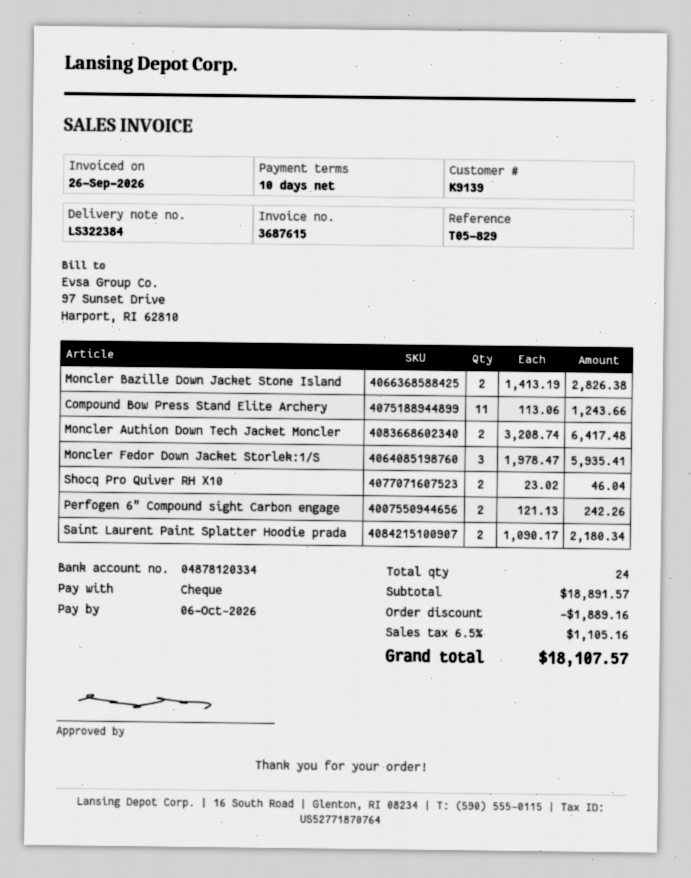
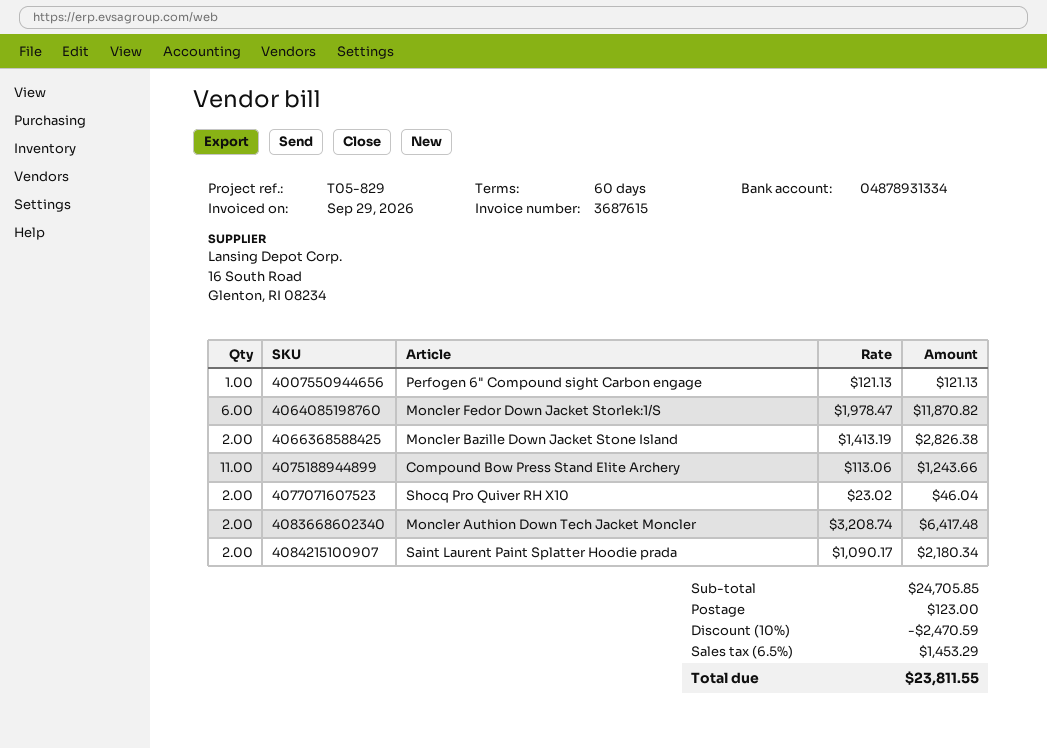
invoice date: 2026-09-26 -> 2026-09-29
payment terms: 10 days -> 60 days
bank account: 04878120334 -> 04878931334
Moncler Fedor Down Jacket Storlek:1/S: 3 x 1978.47 = 5935.41 -> 6 x 1978.47 = 11870.82
Perfogen 6" Compound sight Carbon engage: 2 x 121.13 = 242.26 -> 1 x 121.13 = 121.13
subtotal: 18891.57 -> 24705.85
discount: 1889.16 -> 2470.59
shipping: none -> 123.00
tax: 6.5% = 1105.16 -> 6.5% = 1453.29
total: 18107.57 -> 23811.55

